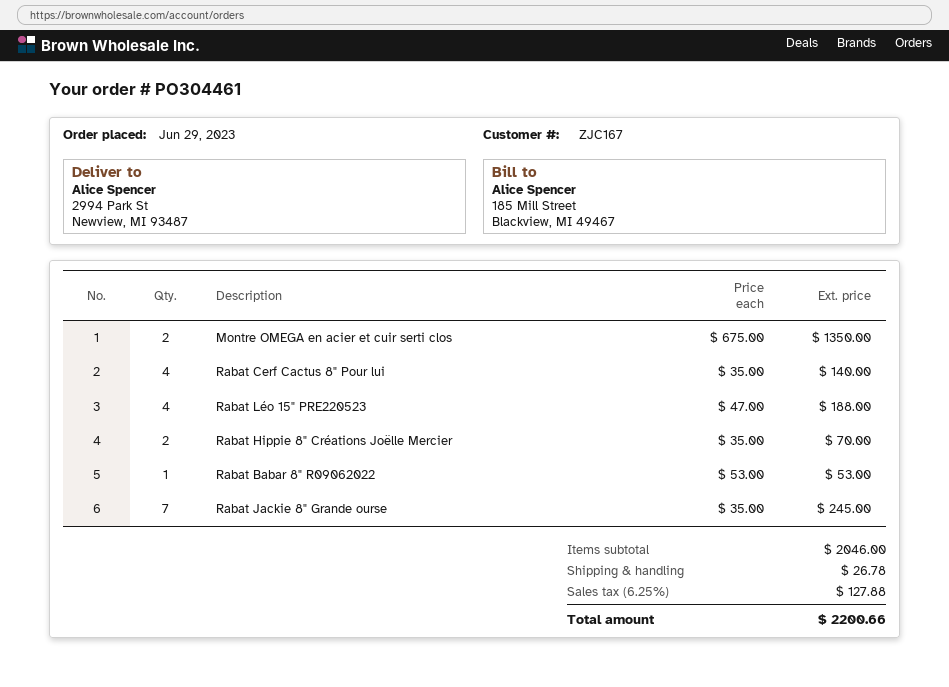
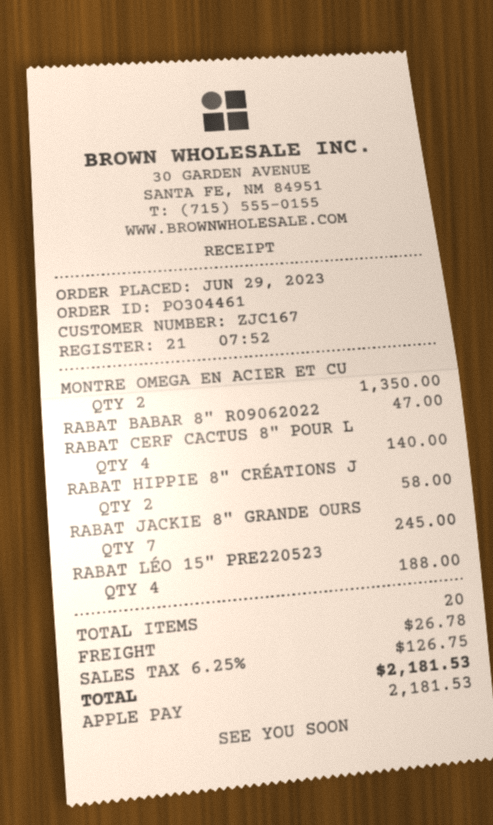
Rabat Hippie 8" Créations Joëlle Mercier: 2 for 70.00 -> 2 for 58.00
Rabat Babar 8" R09062022: 1 for 53.00 -> 1 for 47.00
tax: 6.25% = 127.88 -> 6.25% = 126.75
total: 2200.66 -> 2181.53

